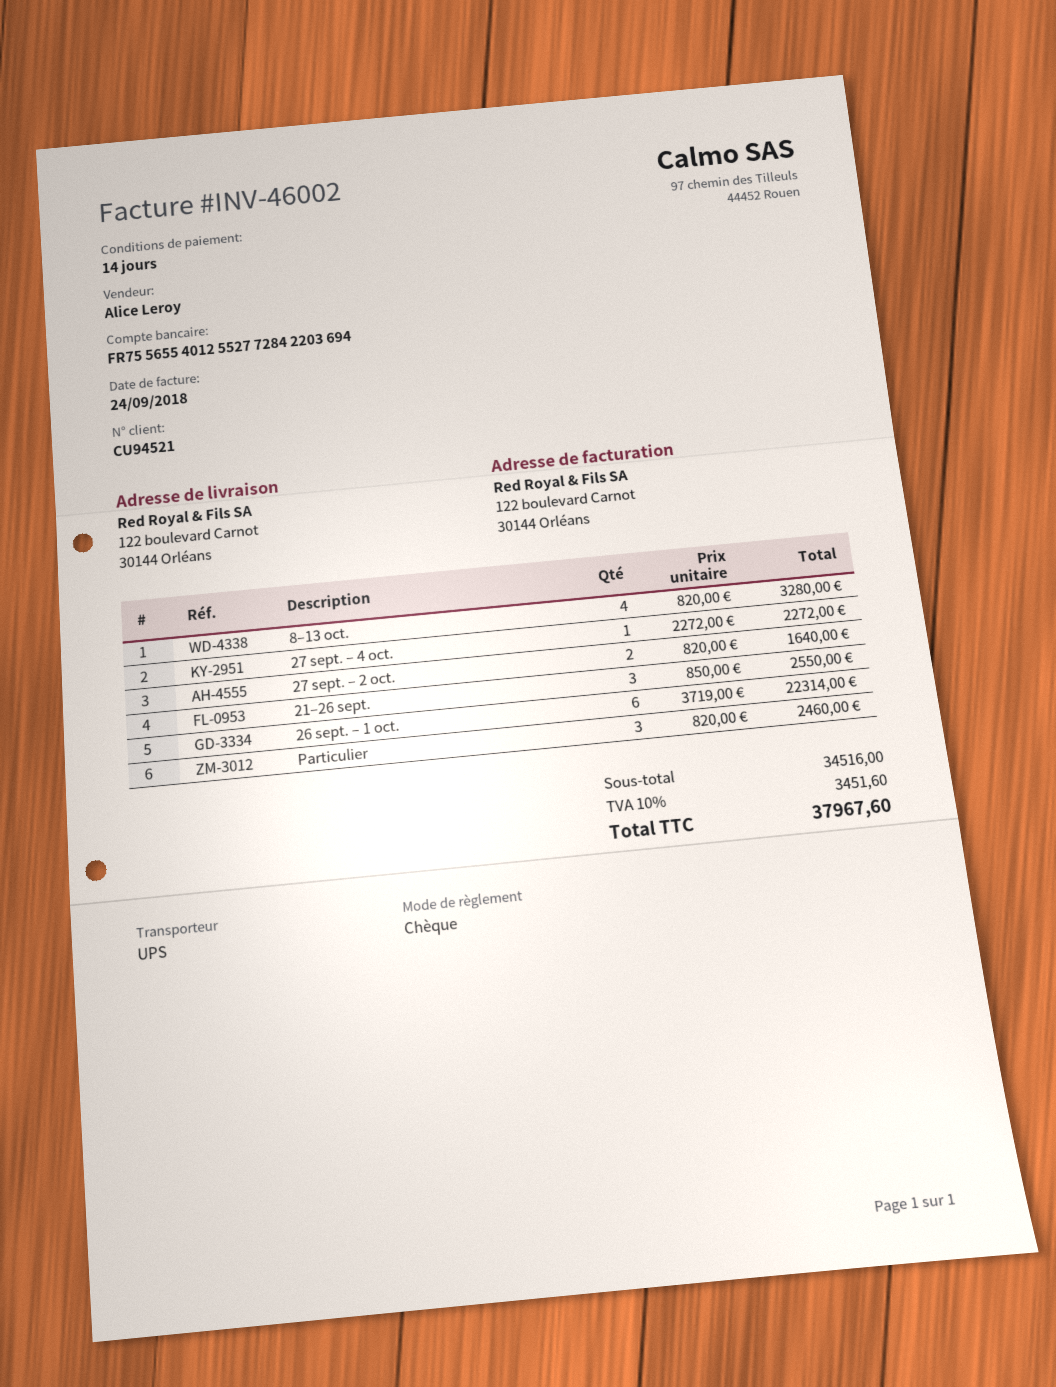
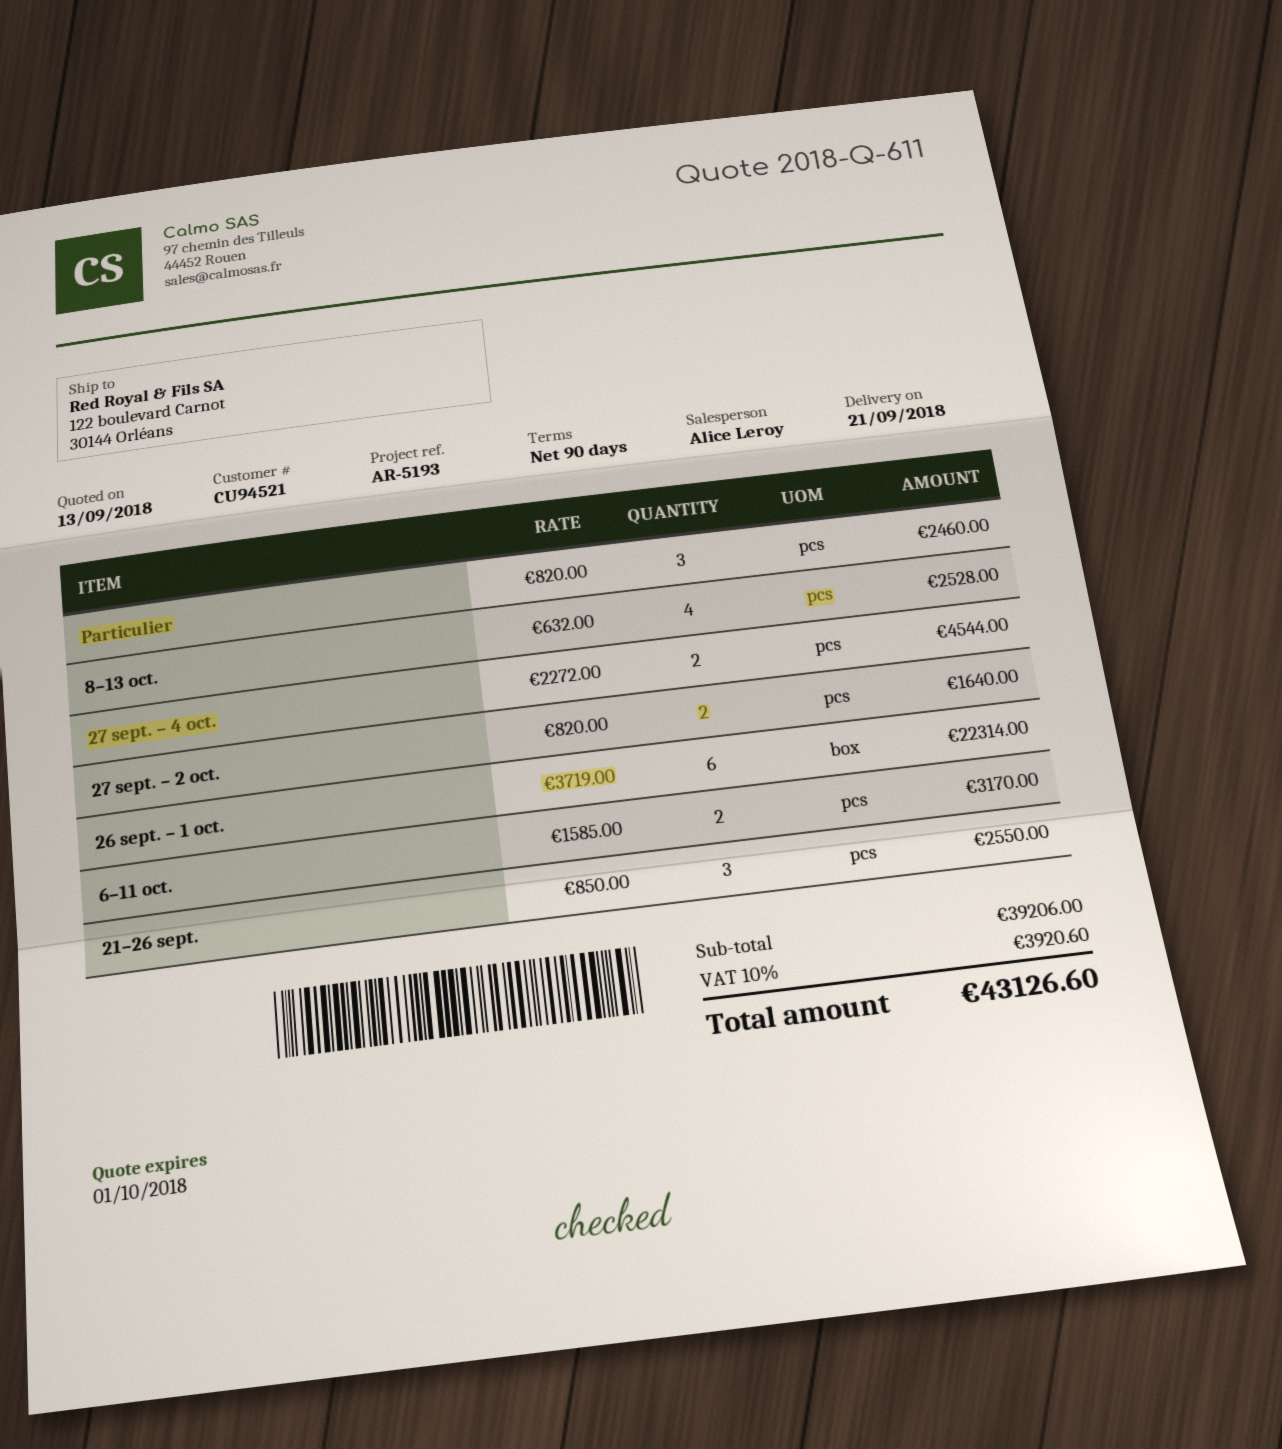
payment terms: 14 days -> 90 days
8–13 oct.: 4 x 820.00 = 3280.00 -> 4 x 632.00 = 2528.00
27 sept. – 4 oct.: 1 x 2272.00 = 2272.00 -> 2 x 2272.00 = 4544.00
6–11 oct.: none -> 2 x 1585.00 = 3170.00
subtotal: 34516.00 -> 39206.00
tax: 10% = 3451.60 -> 10% = 3920.60
total: 37967.60 -> 43126.60

